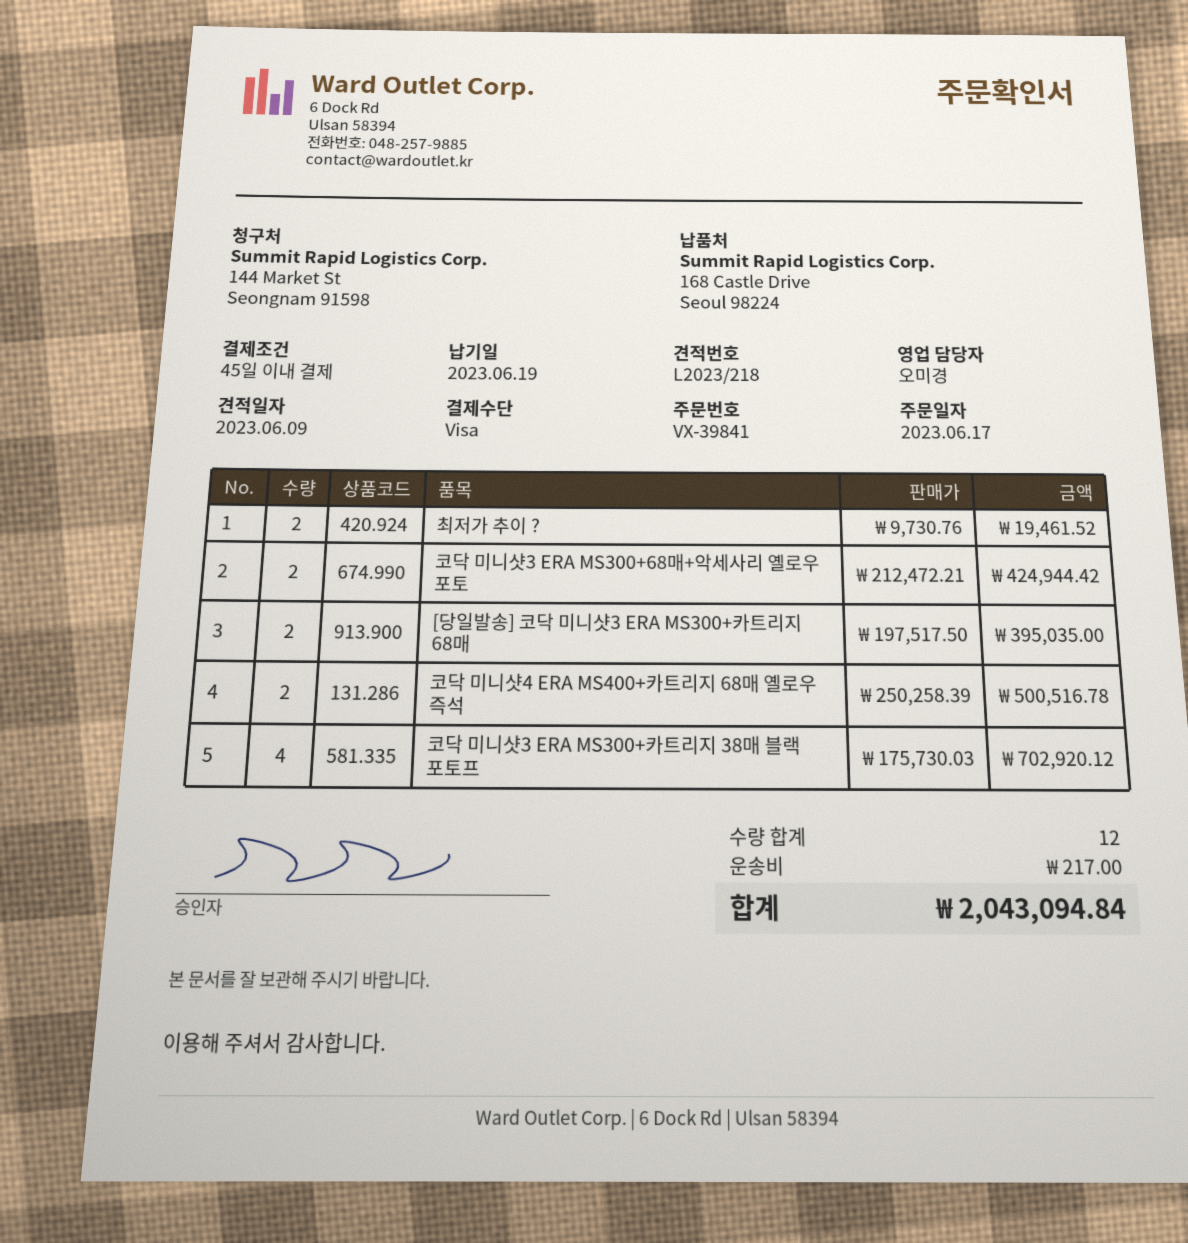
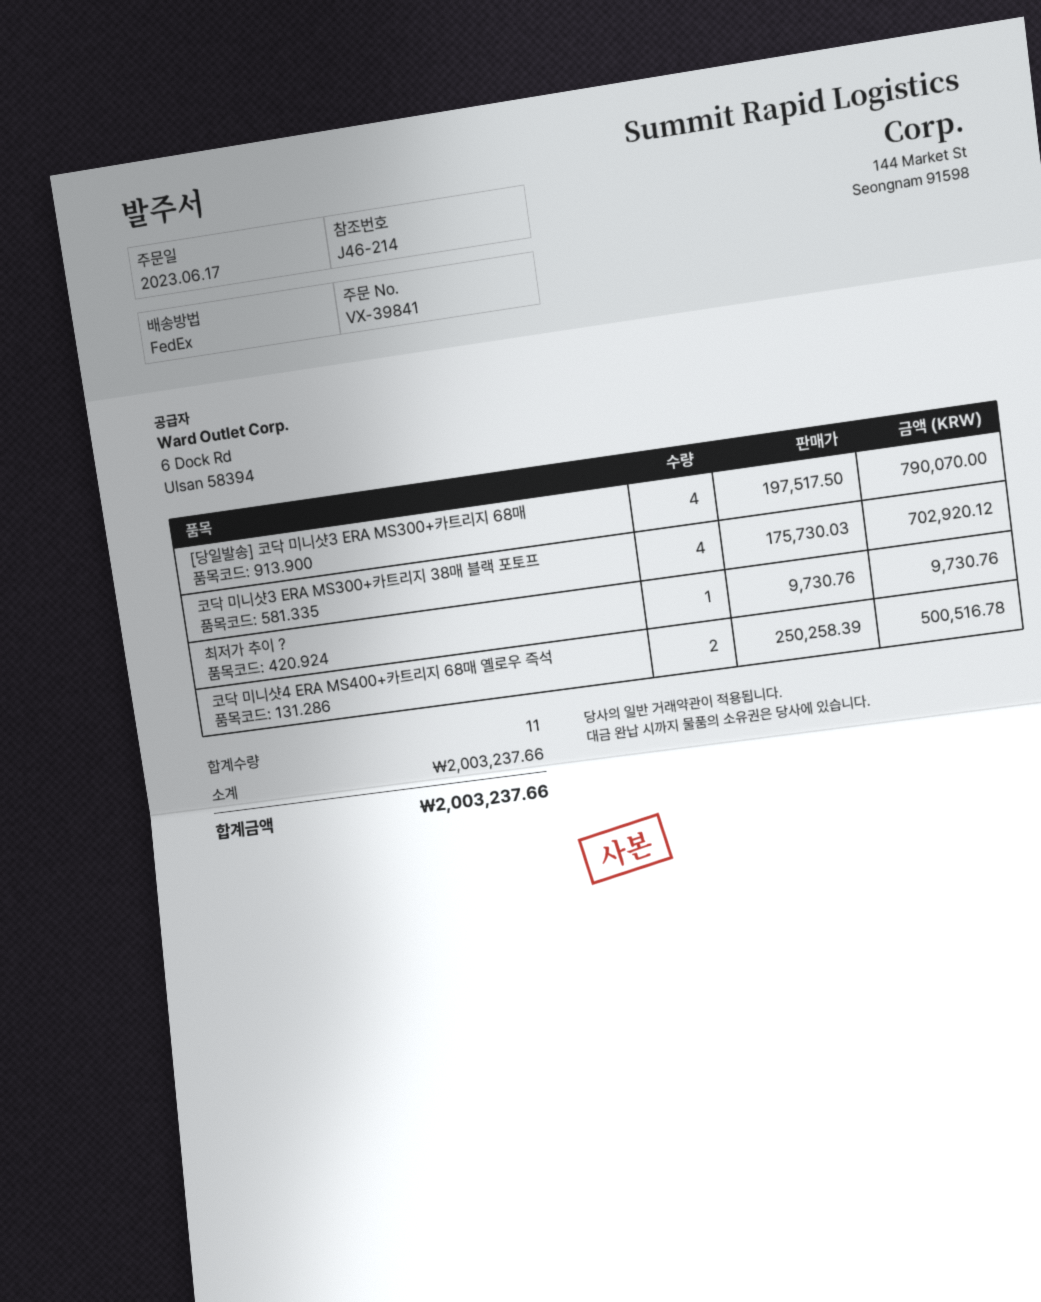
최저가 추이 ?: 2 x 9730.76 = 19461.52 -> 1 x 9730.76 = 9730.76
코닥 미니샷3 ERA MS300+68매+악세사리 옐로우 포토: 2 x 212472.21 = 424944.42 -> none
[당일발송] 코닥 미니샷3 ERA MS300+카트리지 68매: 2 x 197517.50 = 395035.00 -> 4 x 197517.50 = 790070.00
total quantity: 12 -> 11
shipping: 217.00 -> none
total: 2043094.84 -> 2003237.66

